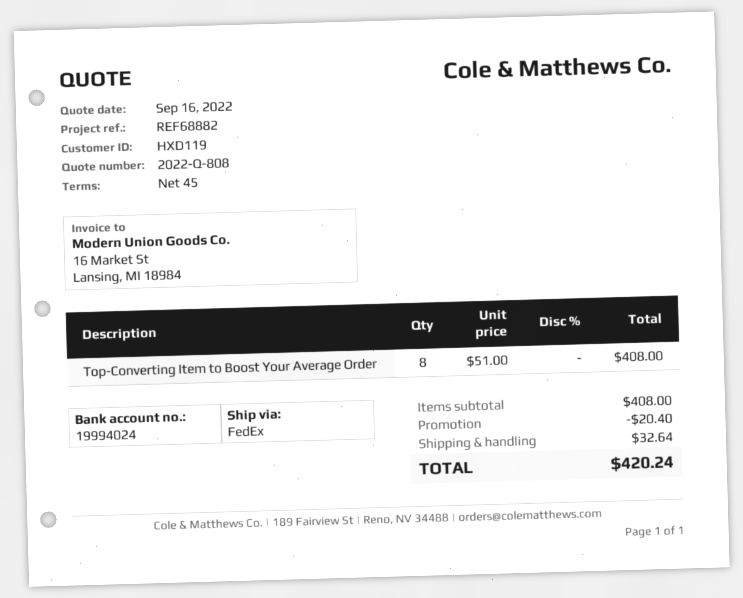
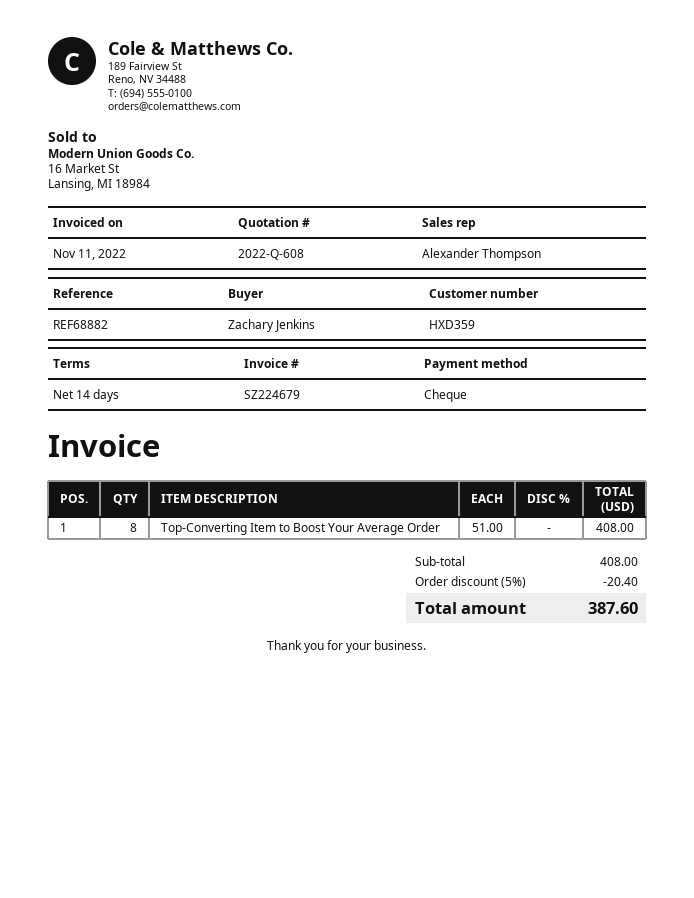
quote number: 2022-Q-808 -> 2022-Q-608
payment terms: 45 days -> 14 days
customer number: HXD119 -> HXD359
shipping: 32.64 -> none
total: 420.24 -> 387.60

